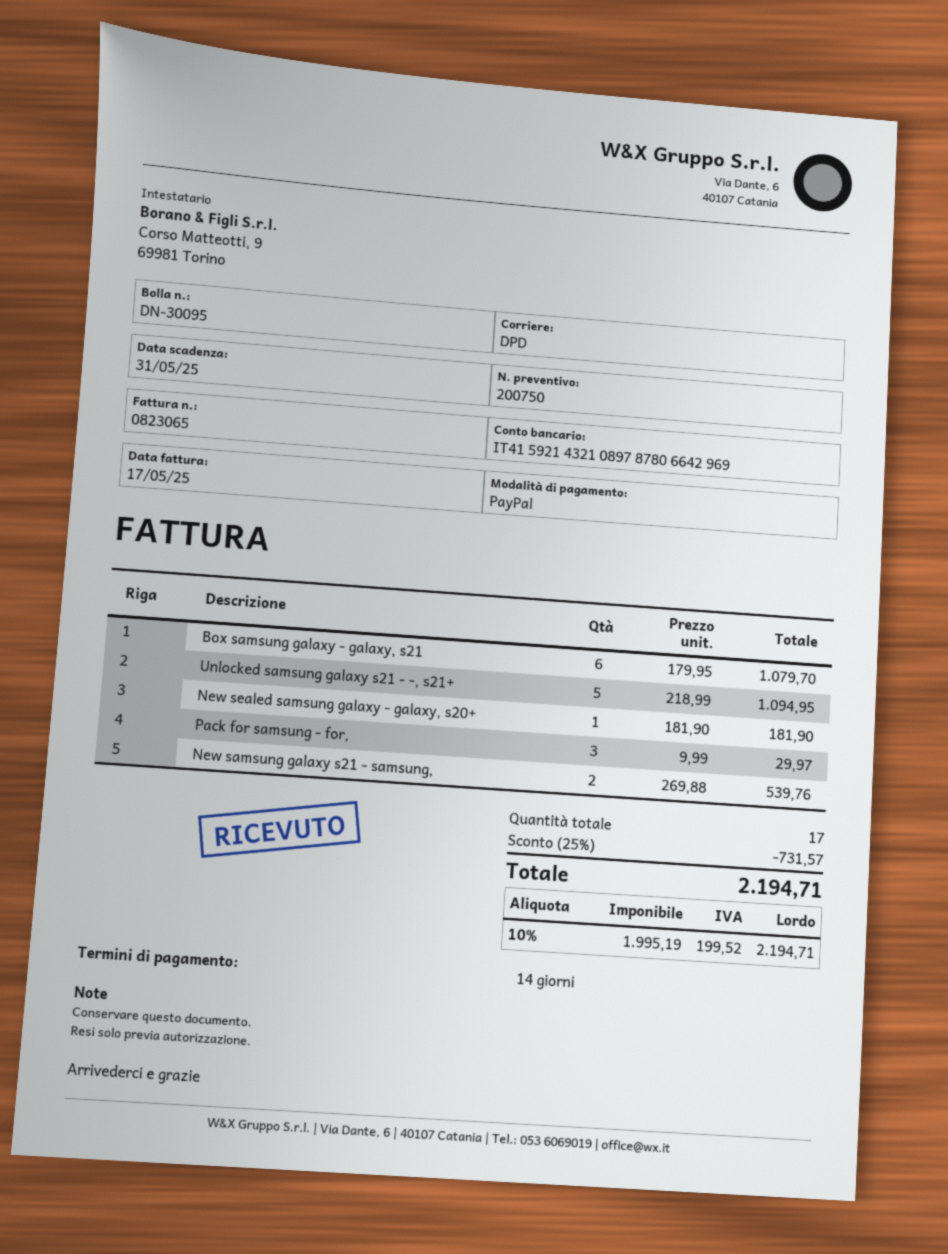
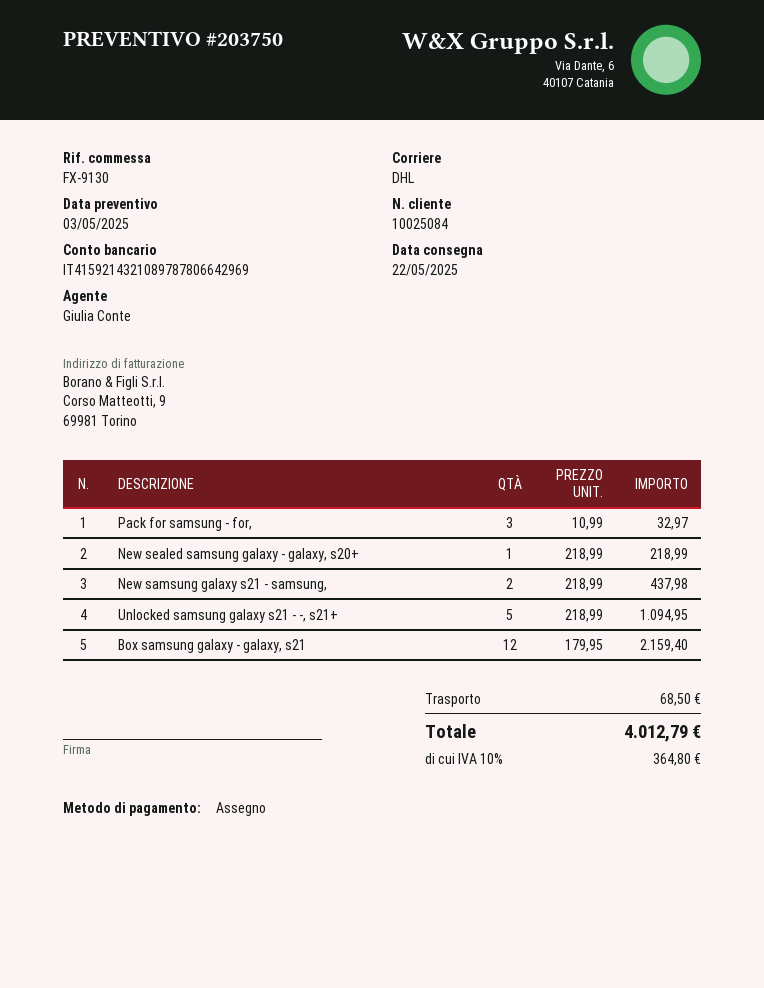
quote number: 200750 -> 203750
payment method: PayPal -> cheque
shipping method: DPD -> DHL
Box samsung galaxy - galaxy, s21: 6 x 179.95 = 1079.70 -> 12 x 179.95 = 2159.40
New sealed samsung galaxy - galaxy, s20+: 1 x 181.90 = 181.90 -> 1 x 218.99 = 218.99
Pack for samsung - for,: 3 x 9.99 = 29.97 -> 3 x 10.99 = 32.97
New samsung galaxy s21 - samsung,: 2 x 269.88 = 539.76 -> 2 x 218.99 = 437.98
discount: 25% = 731.57 -> none
shipping: none -> 68.50
tax: 10% = 199.52 -> 10% = 364.80
total: 2194.71 -> 4012.79

